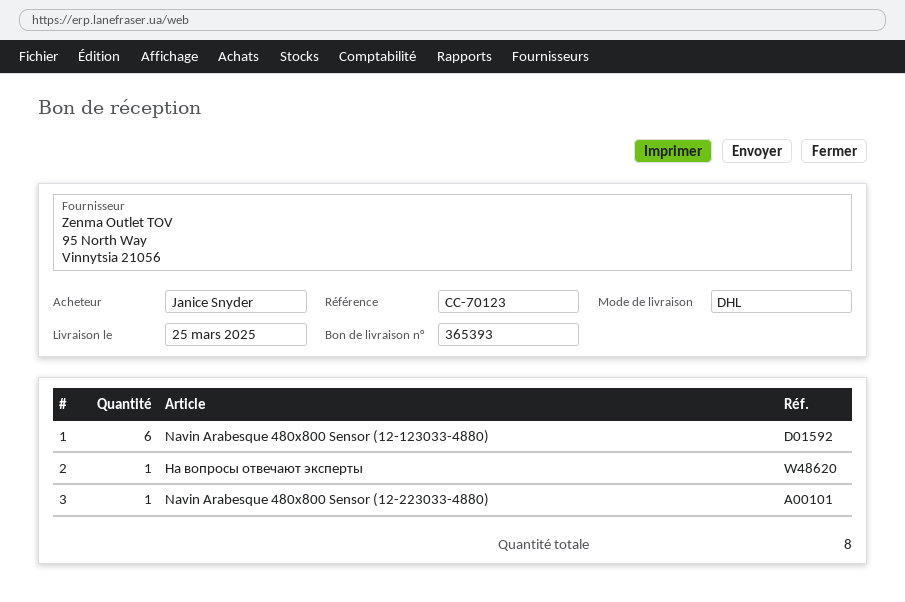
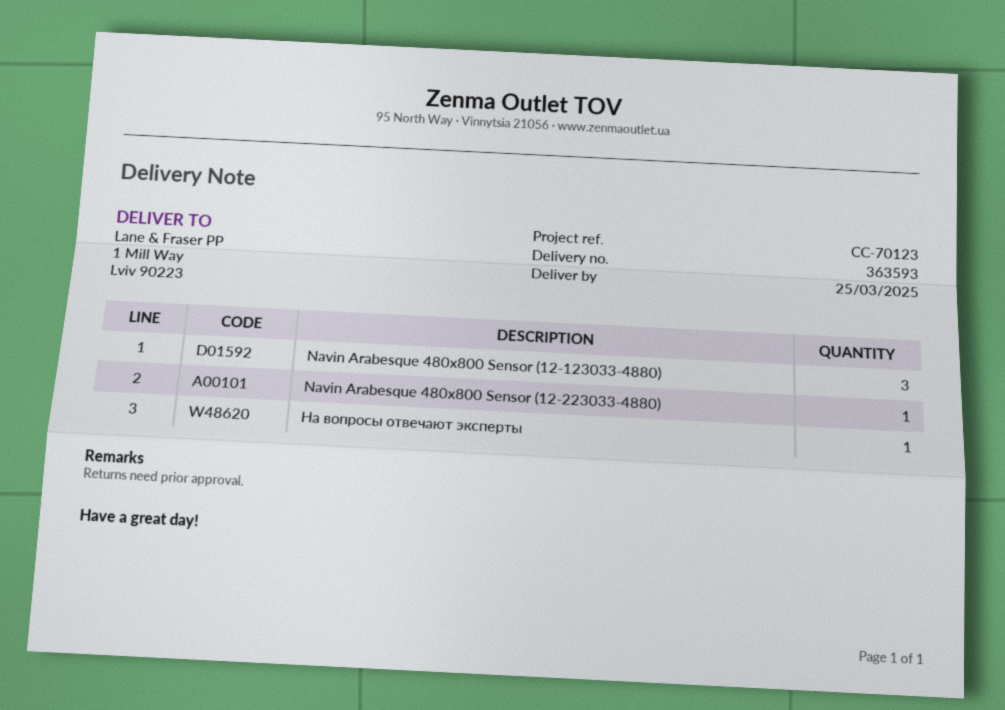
delivery note number: 365393 -> 363593
Navin Arabesque 480х800 Sensor (12-123033-4880): 6 -> 3

